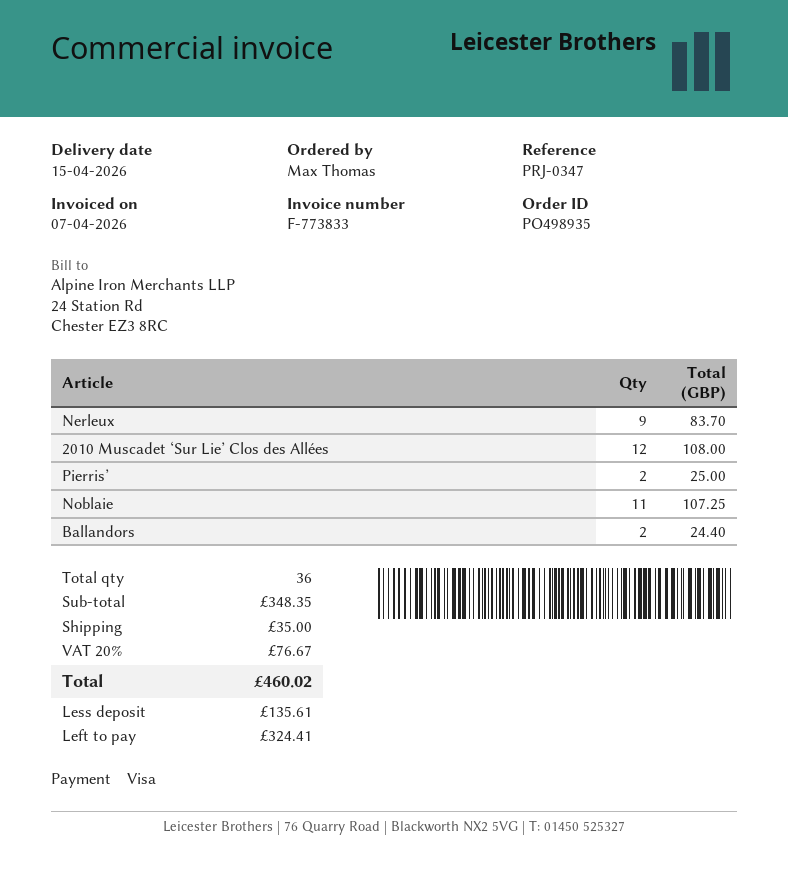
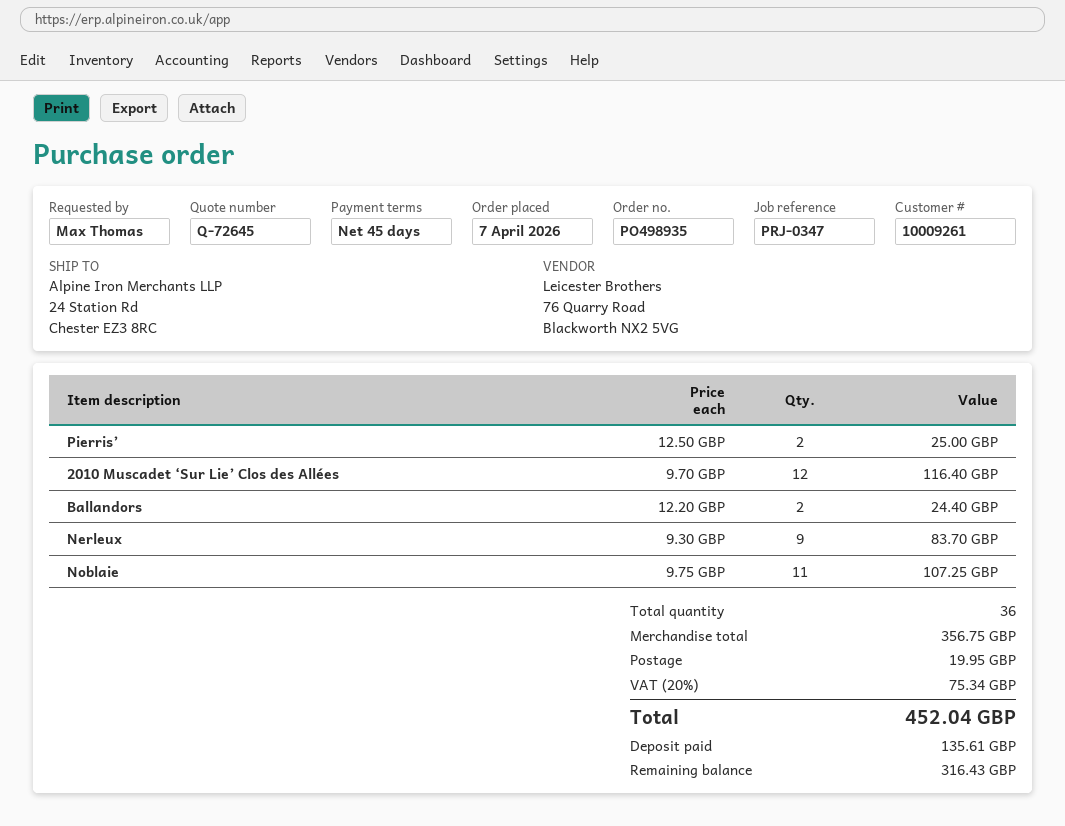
2010 Muscadet ‘Sur Lie’ Clos des Allées: 12 for 108.00 -> 12 for 116.40
subtotal: 348.35 -> 356.75
shipping: 35.00 -> 19.95
tax: 20% = 76.67 -> 20% = 75.34
total: 460.02 -> 452.04
balance: 324.41 -> 316.43

